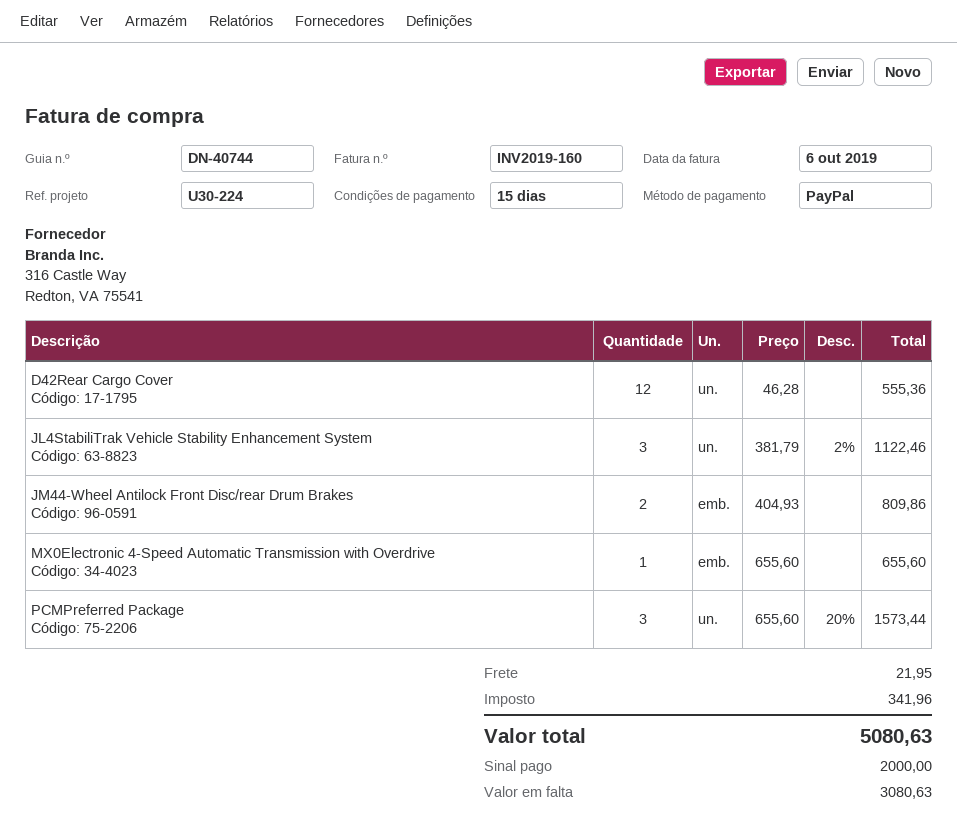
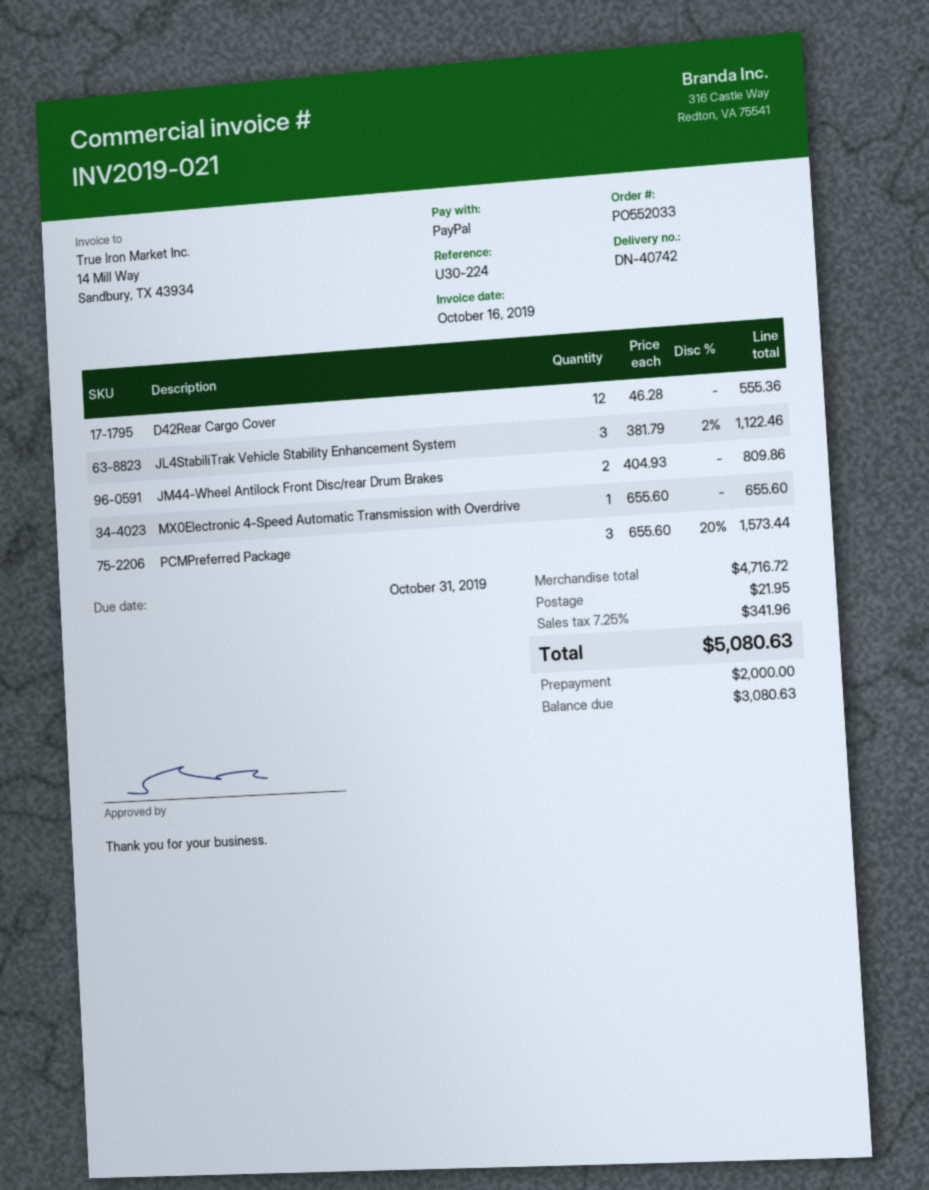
delivery note number: DN-40744 -> DN-40742
invoice number: INV2019-160 -> INV2019-021
invoice date: 2019-10-06 -> 2019-10-16

